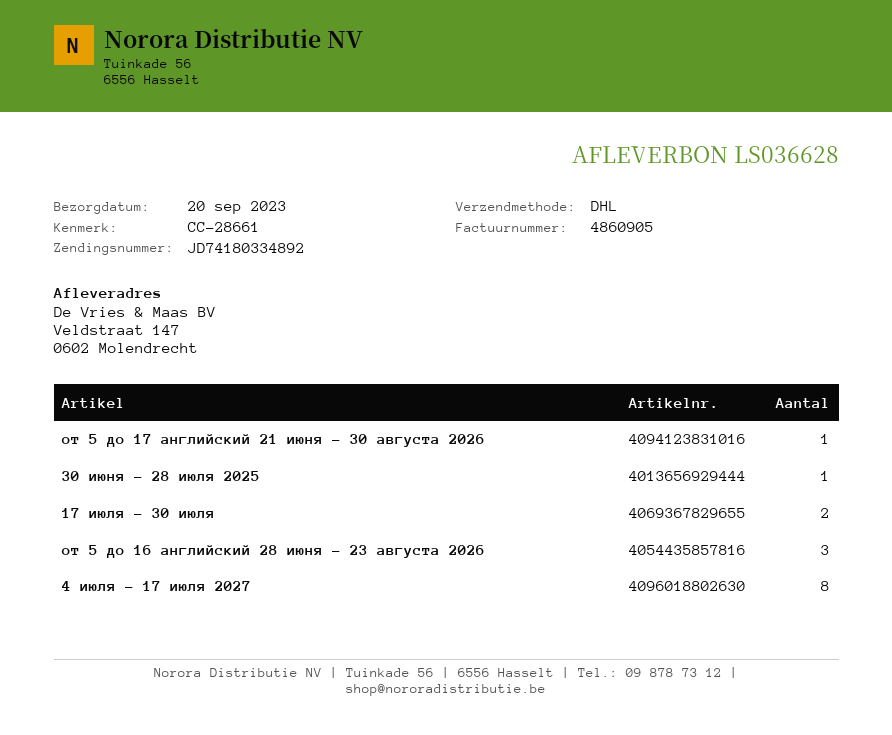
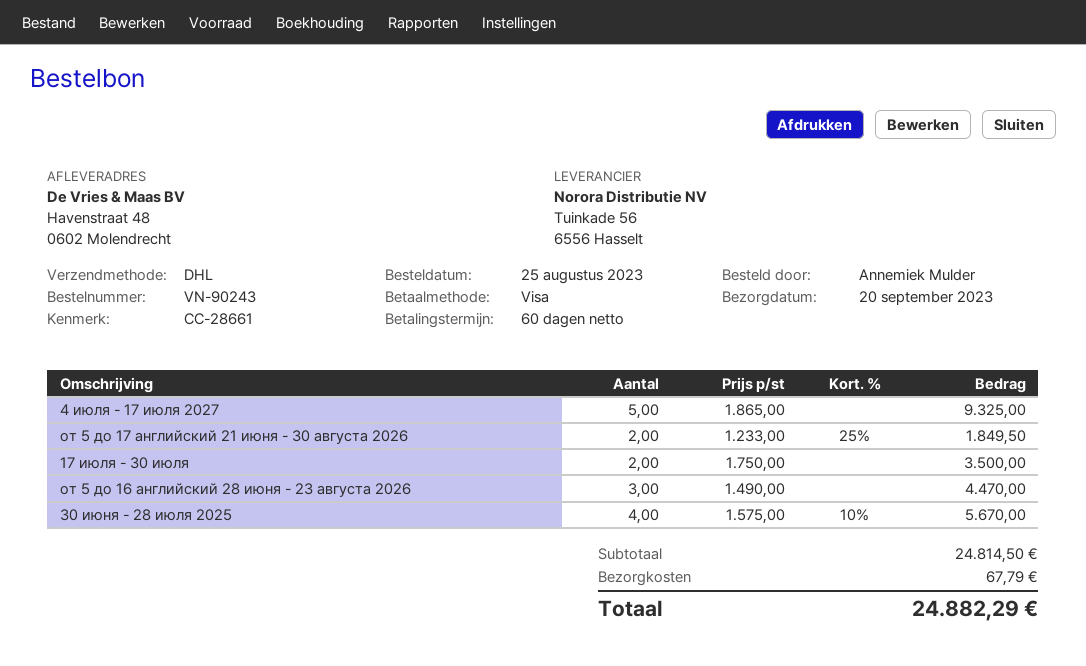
ship to: Veldstraat 147, 0602 Molendrecht -> Havenstraat 48, 0602 Molendrecht
от 5 до 17 английский 21 июня - 30 августа 2026: 1 -> 2
30 июня - 28 июля 2025: 1 -> 4
4 июля - 17 июля 2027: 8 -> 5

